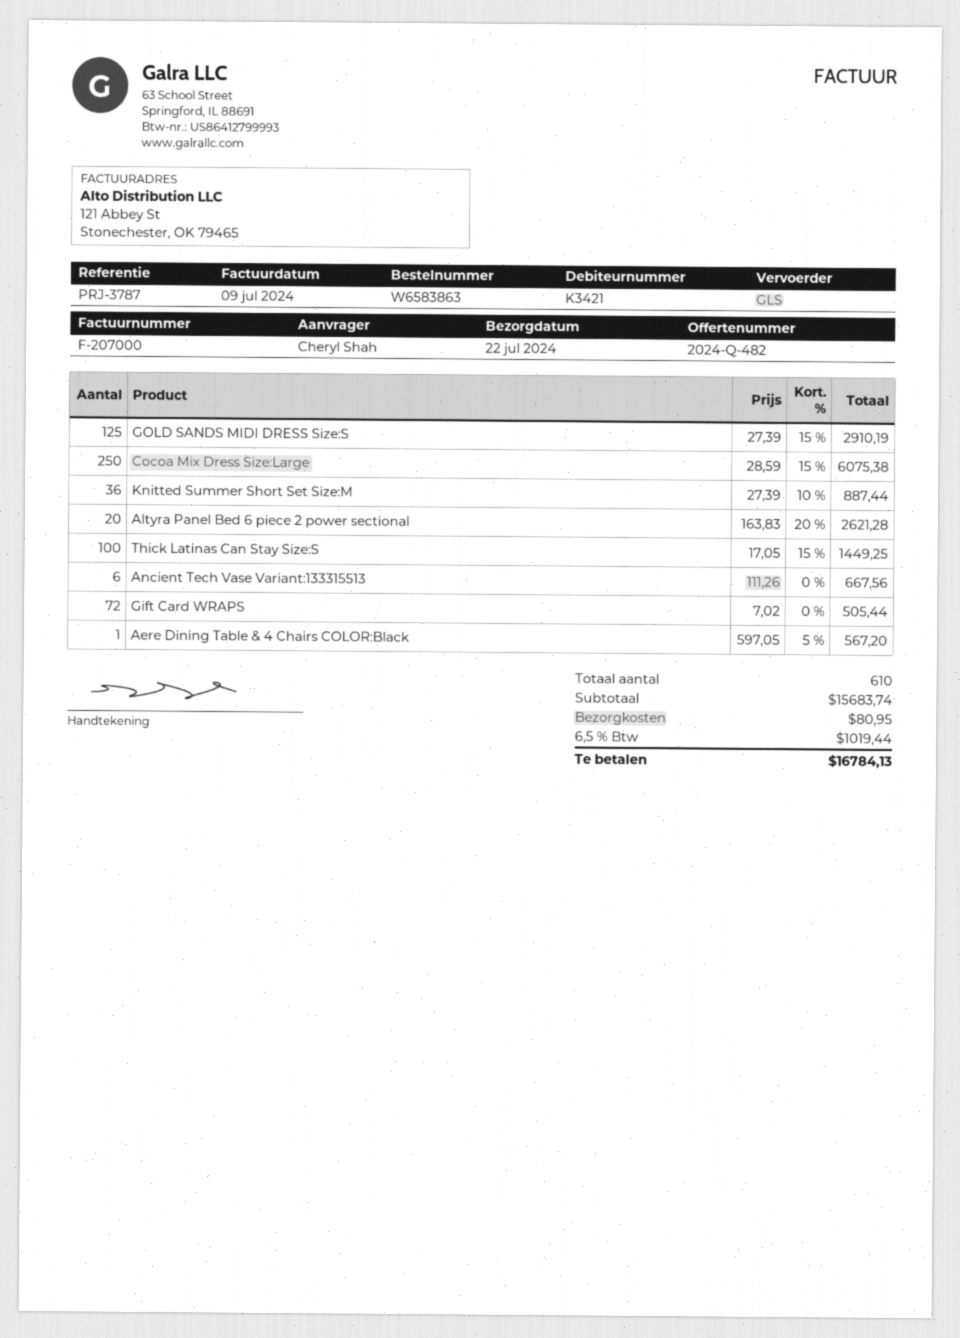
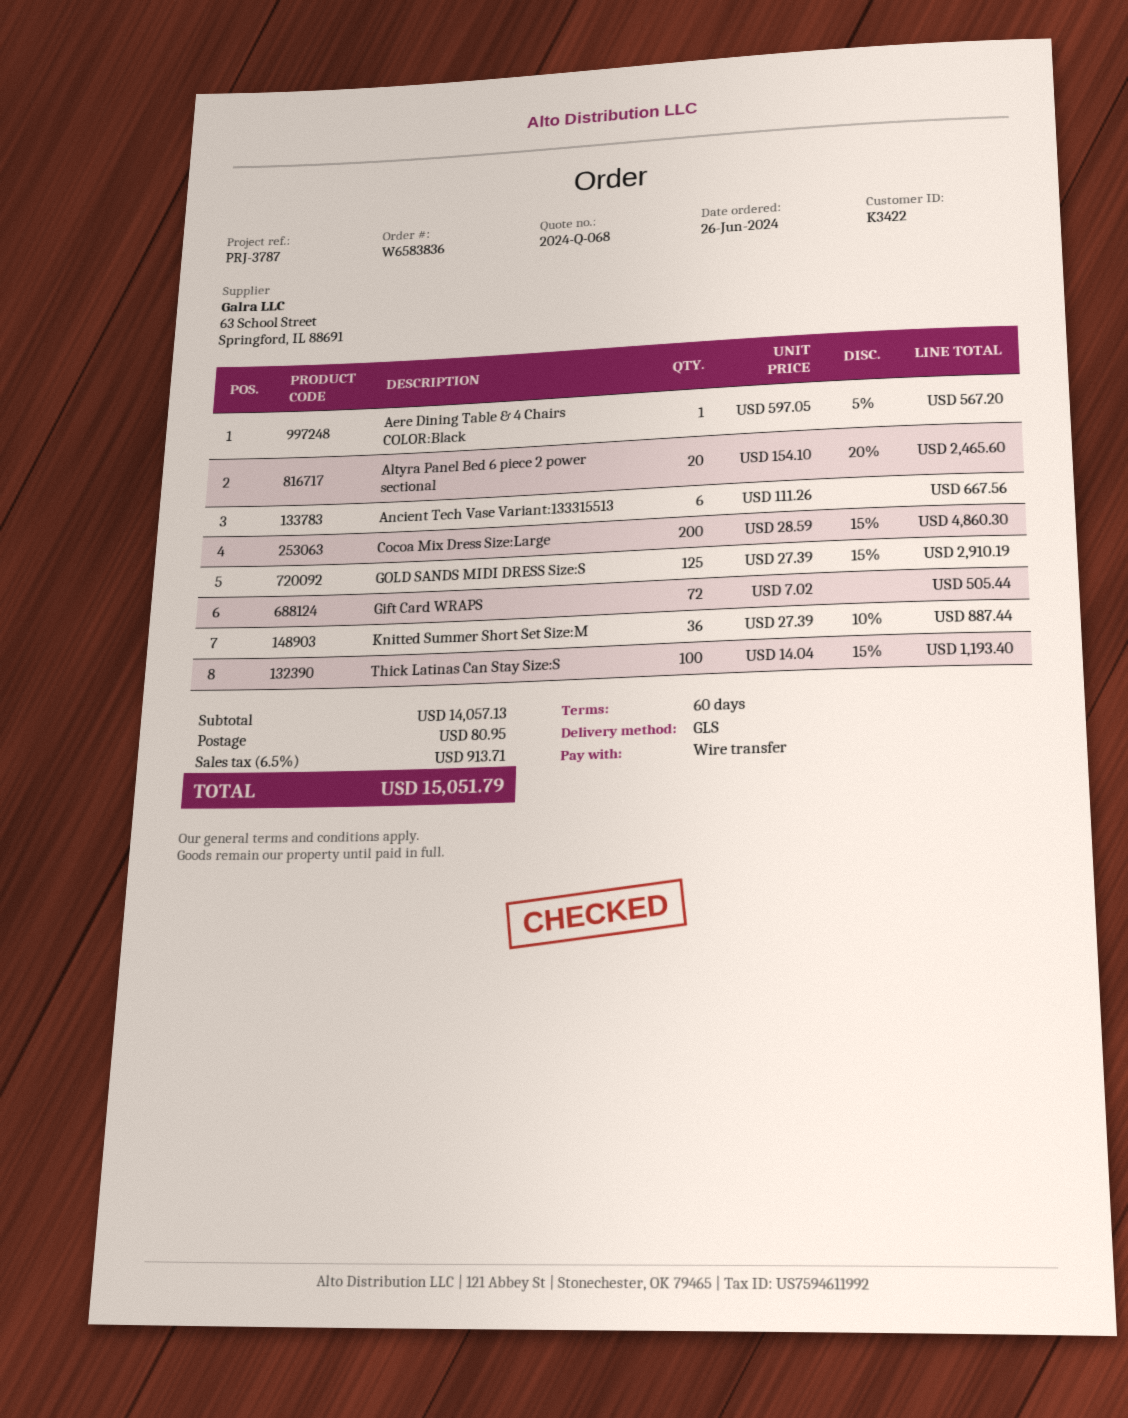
quote number: 2024-Q-482 -> 2024-Q-068
order number: W6583863 -> W6583836
customer number: K3421 -> K3422
Cocoa Mix Dress Size:Large: 250 x 28.59 - 15% = 6075.38 -> 200 x 28.59 - 15% = 4860.30
Altyra Panel Bed 6 piece 2 power sectional: 20 x 163.83 - 20% = 2621.28 -> 20 x 154.10 - 20% = 2465.60
Thick Latinas Can Stay Size:S: 100 x 17.05 - 15% = 1449.25 -> 100 x 14.04 - 15% = 1193.40
subtotal: 15683.74 -> 14057.13
tax: 6.5% = 1019.44 -> 6.5% = 913.71
total: 16784.13 -> 15051.79

